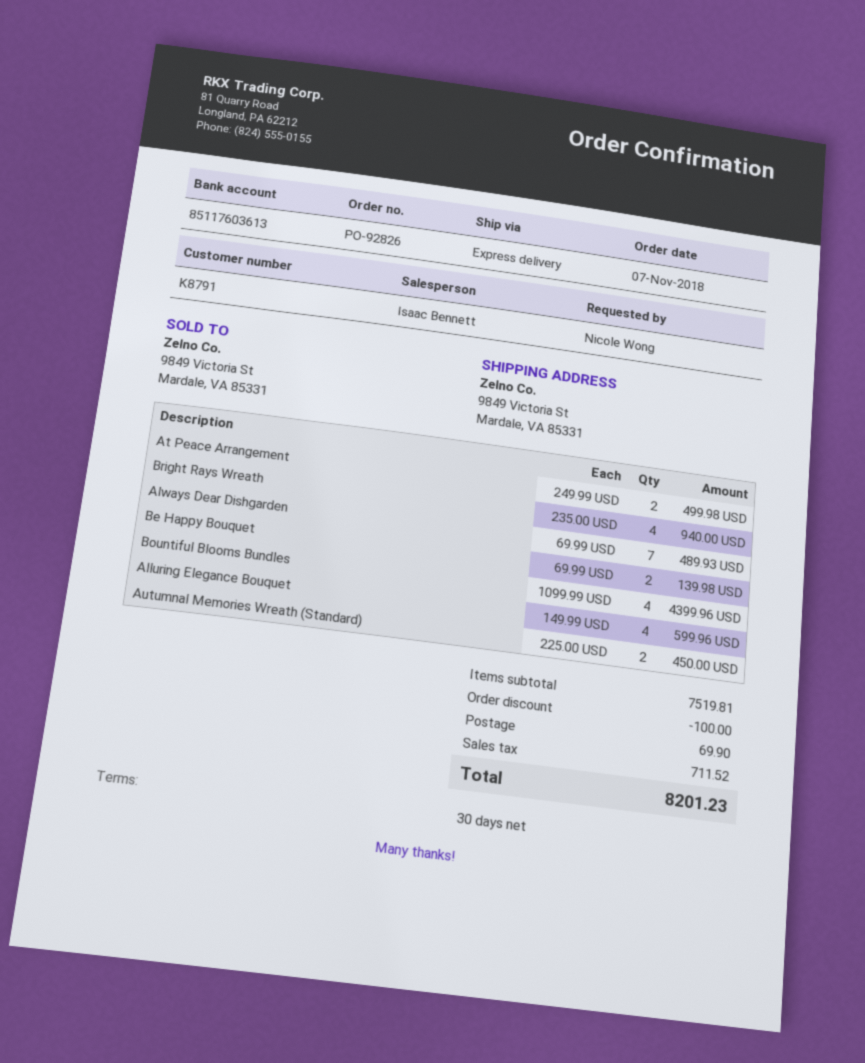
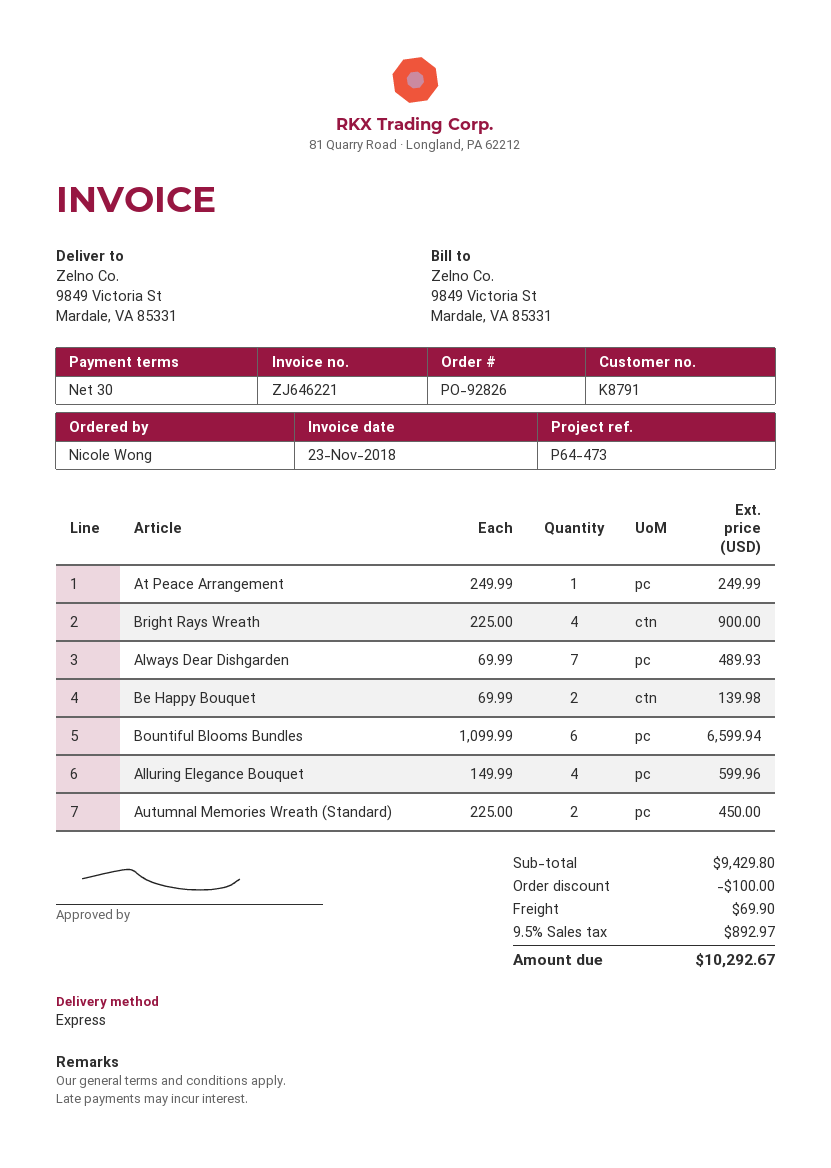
At Peace Arrangement: 2 x 249.99 = 499.98 -> 1 x 249.99 = 249.99
Bright Rays Wreath: 4 x 235.00 = 940.00 -> 4 x 225.00 = 900.00
Bountiful Blooms Bundles: 4 x 1099.99 = 4399.96 -> 6 x 1099.99 = 6599.94
subtotal: 7519.81 -> 9429.80
tax: 711.52 -> 892.97
total: 8201.23 -> 10292.67

